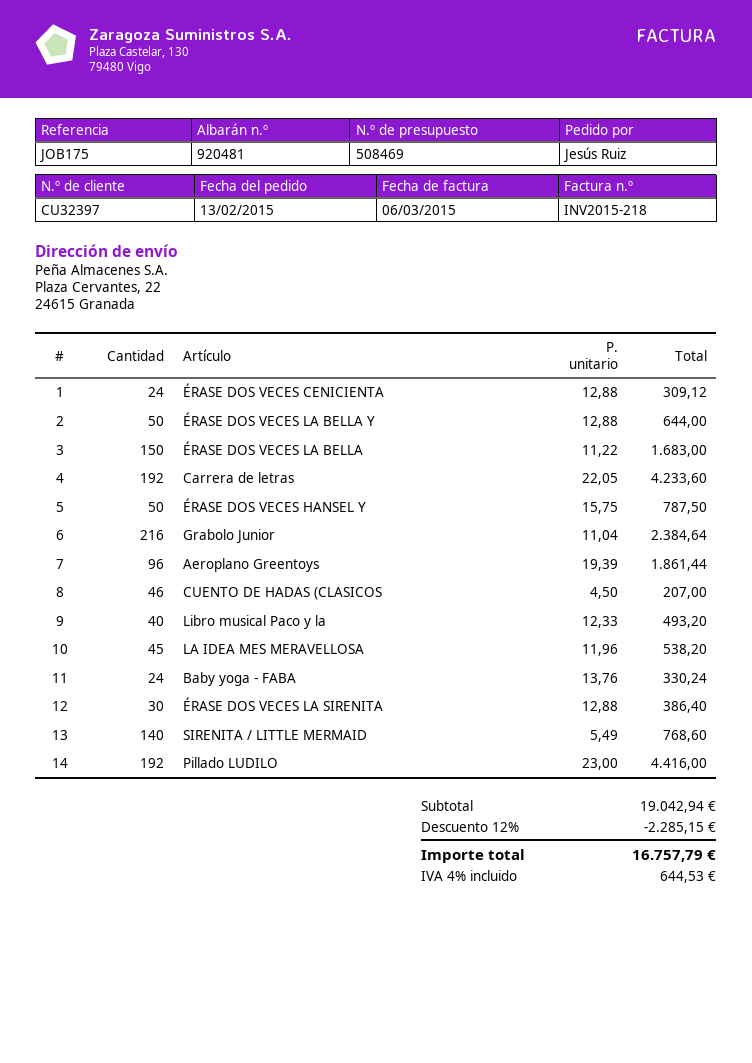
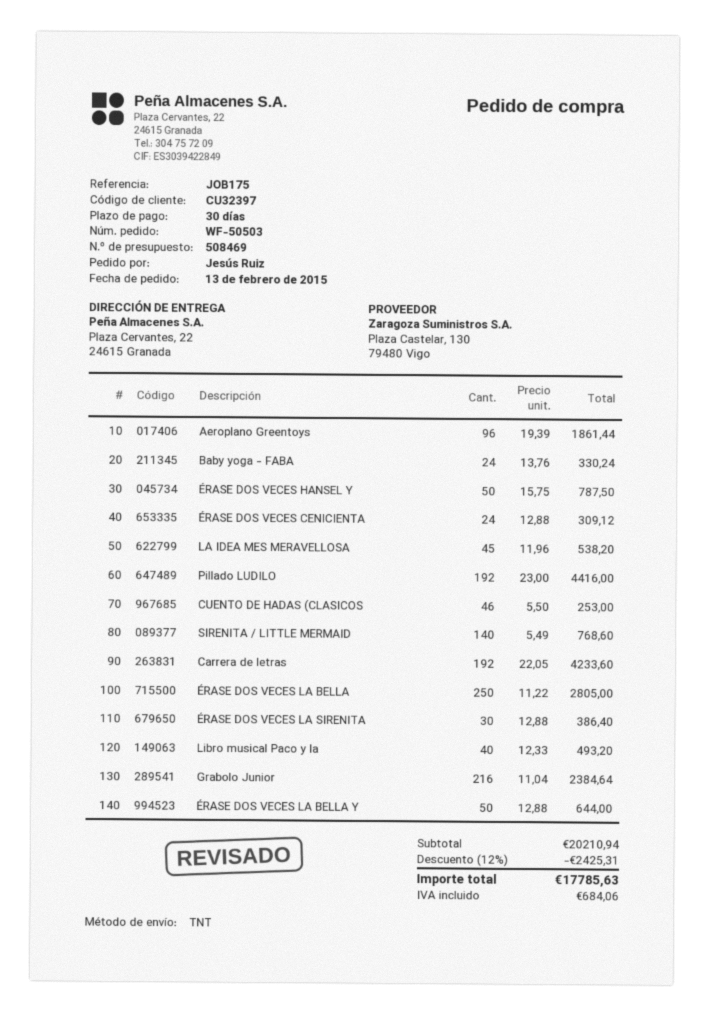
ÉRASE DOS VECES LA BELLA: 150 x 11.22 = 1683.00 -> 250 x 11.22 = 2805.00
CUENTO DE HADAS (CLASICOS: 46 x 4.50 = 207.00 -> 46 x 5.50 = 253.00
subtotal: 19042.94 -> 20210.94
discount: 12% = 2285.15 -> 12% = 2425.31
tax: 644.53 -> 684.06
total: 16757.79 -> 17785.63

